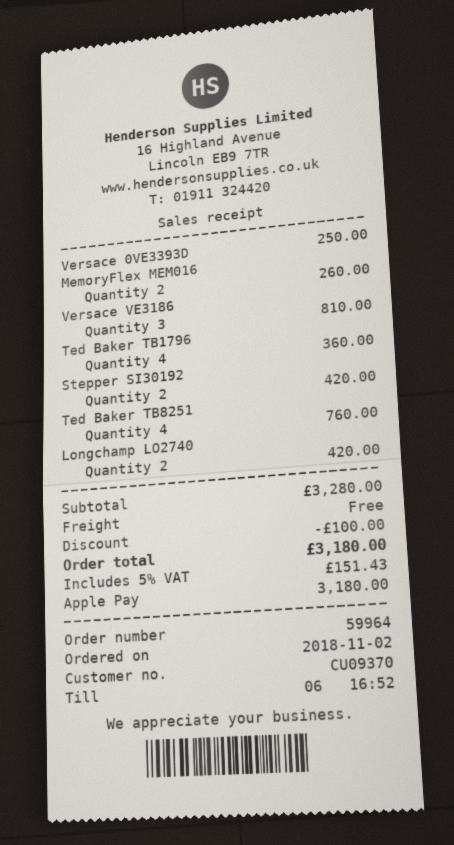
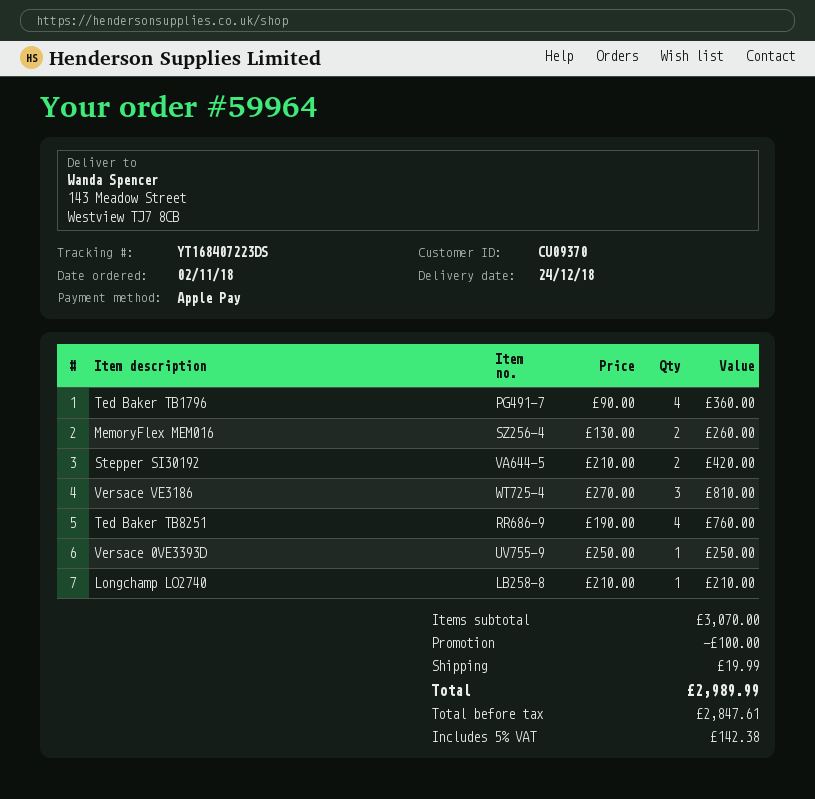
Longchamp LO2740: 2 for 420.00 -> 1 for 210.00
subtotal: 3280.00 -> 3070.00
shipping: 0.00 -> 19.99
tax: 5% = 151.43 -> 5% = 142.38
total: 3180.00 -> 2989.99

